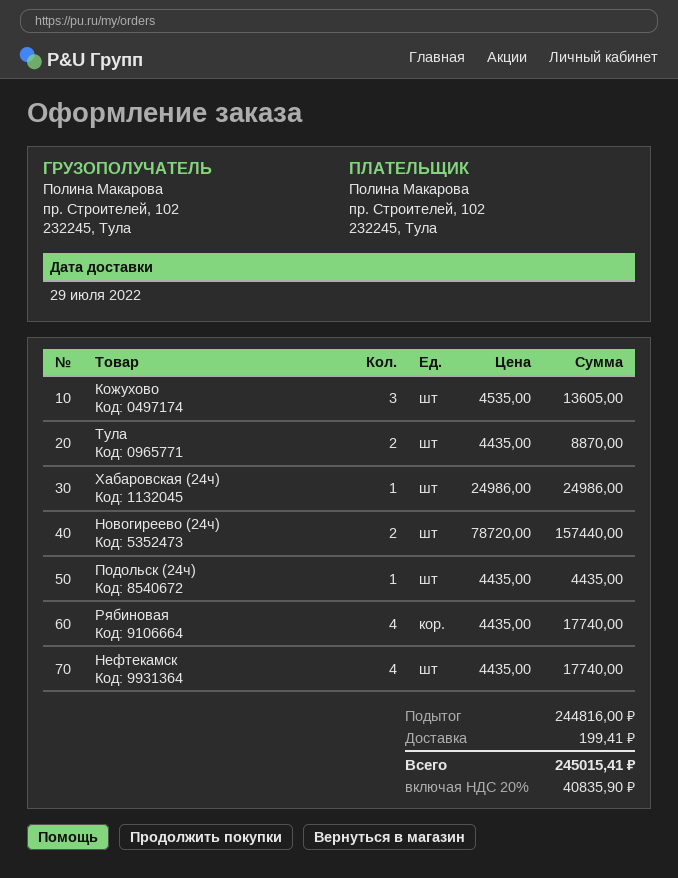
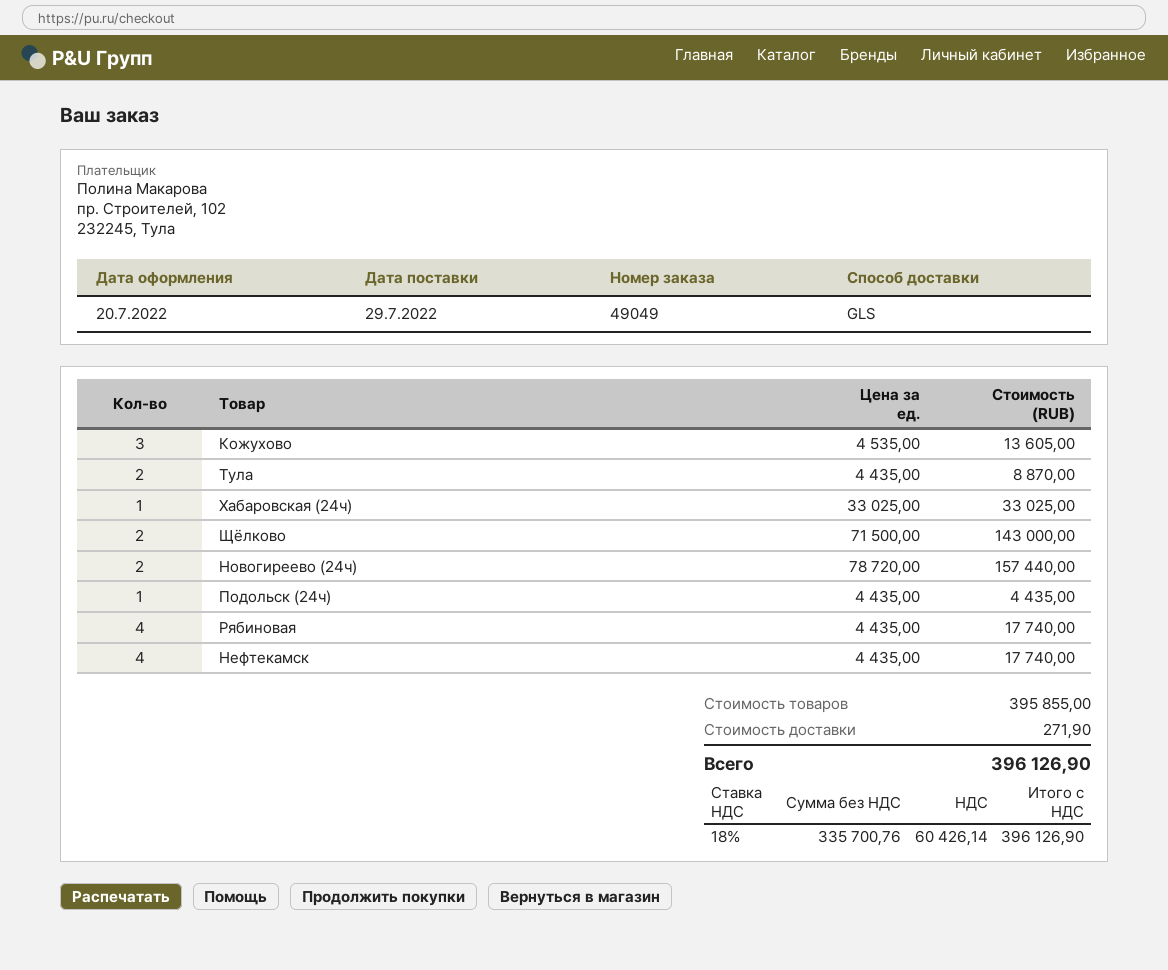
Хабаровская (24ч): 1 x 24986.00 = 24986.00 -> 1 x 33025.00 = 33025.00
Щёлково: none -> 2 x 71500.00 = 143000.00
subtotal: 244816.00 -> 395855.00
shipping: 199.41 -> 271.90
tax: 20% = 40835.90 -> 18% = 60426.14
total: 245015.41 -> 396126.90

